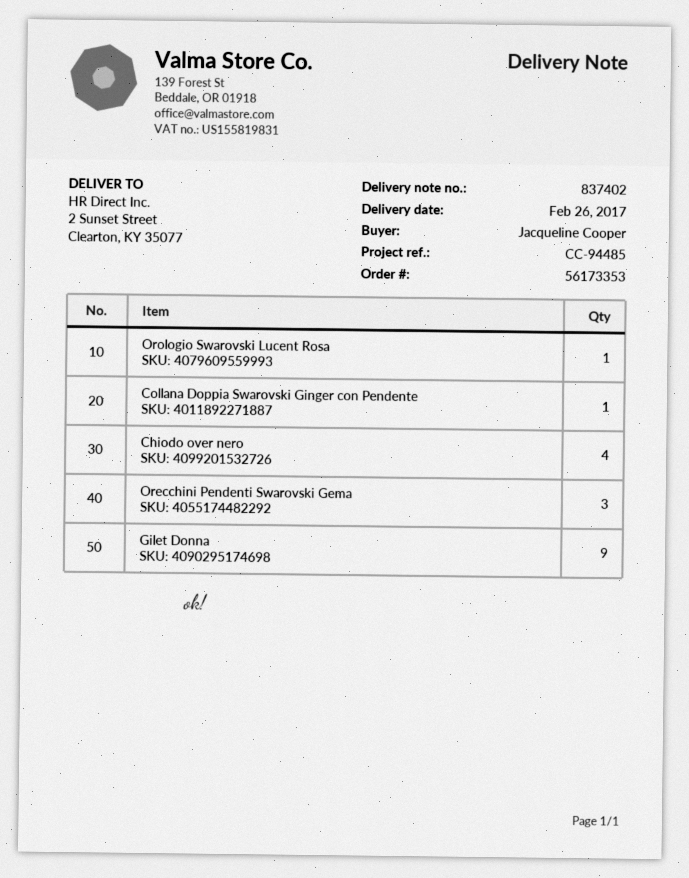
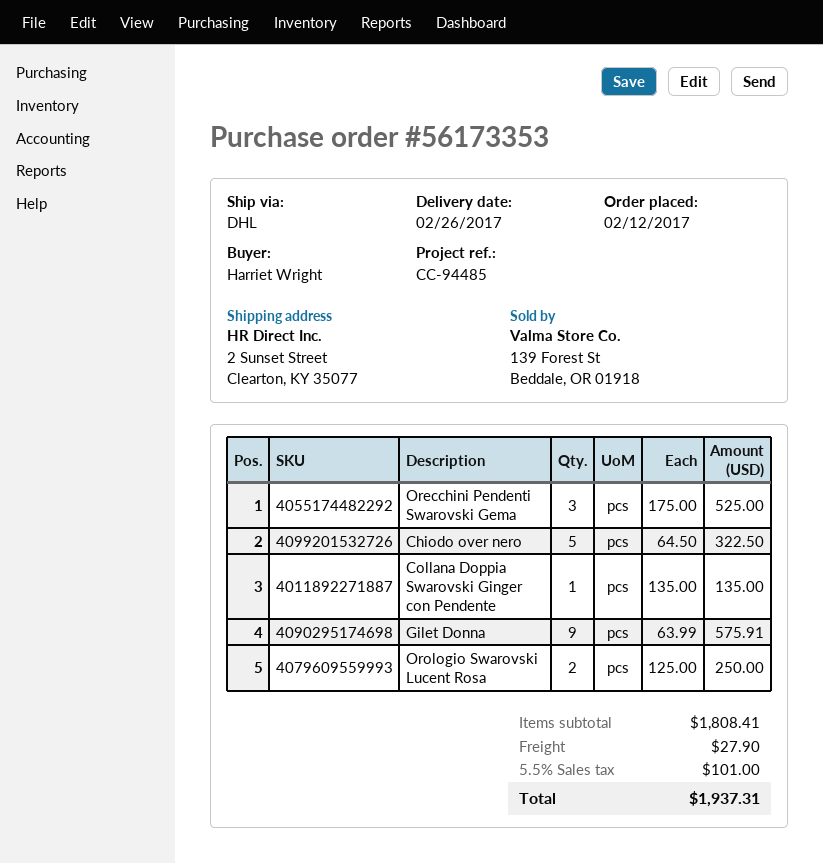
ordered by: Jacqueline Cooper -> Harriet Wright
Orologio Swarovski Lucent Rosa: 1 -> 2
Chiodo over nero: 4 -> 5

